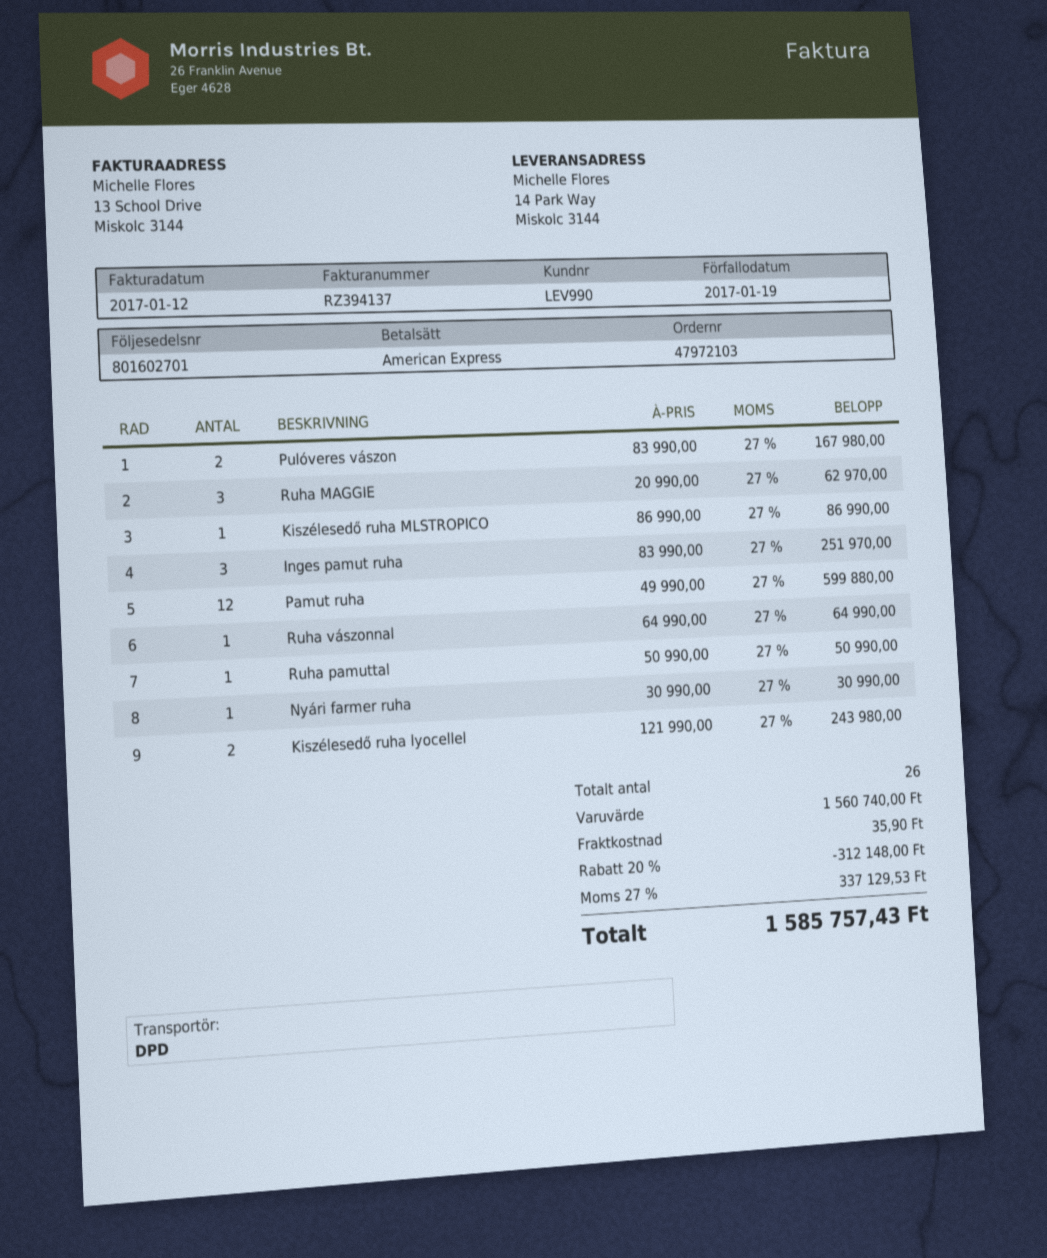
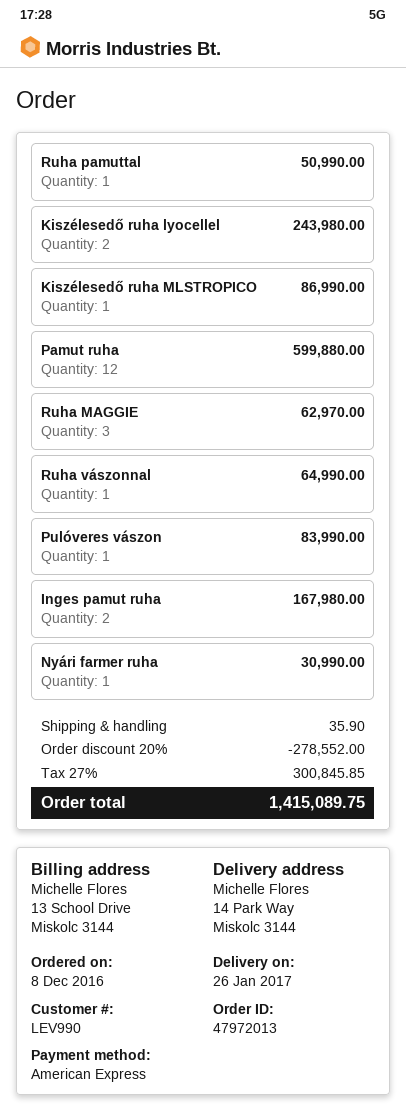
order number: 47972103 -> 47972013
Pulóveres vászon: 2 for 167980.00 -> 1 for 83990.00
Inges pamut ruha: 3 for 251970.00 -> 2 for 167980.00
discount: 20% = 312148.00 -> 20% = 278552.00
tax: 27% = 337129.53 -> 27% = 300845.85
total: 1585757.43 -> 1415089.75

